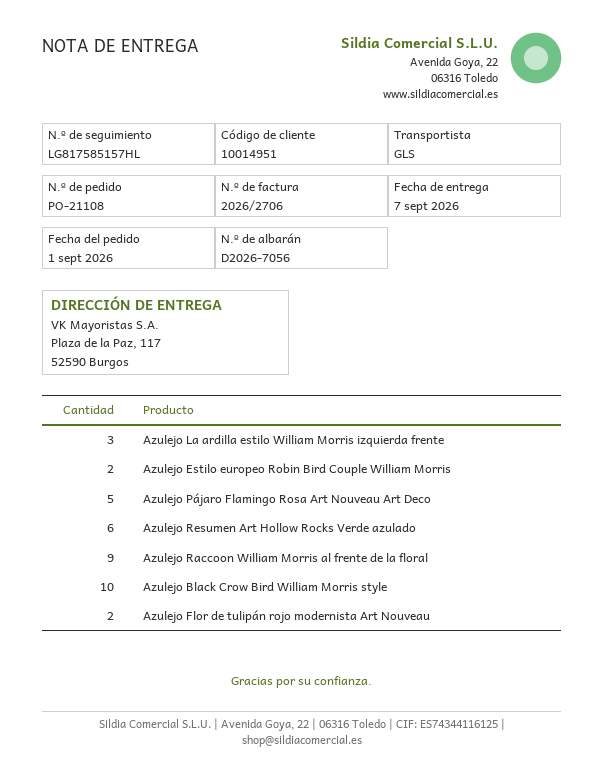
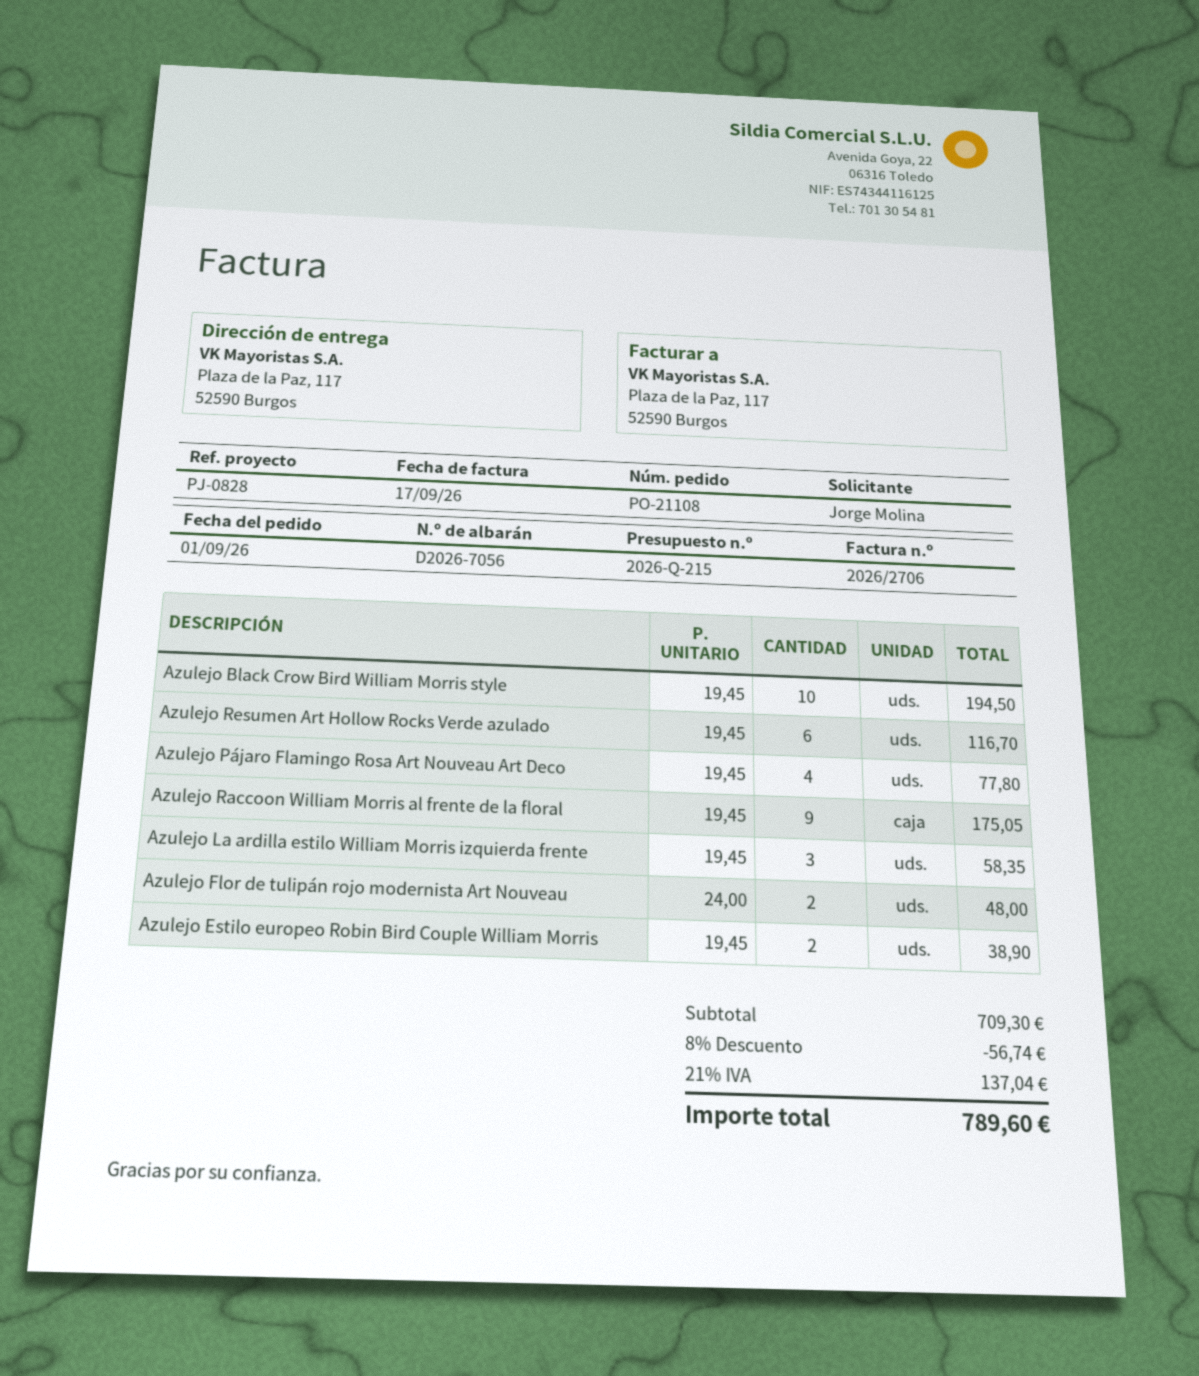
Azulejo Pájaro Flamingo Rosa Art Nouveau Art Deco: 5 -> 4

